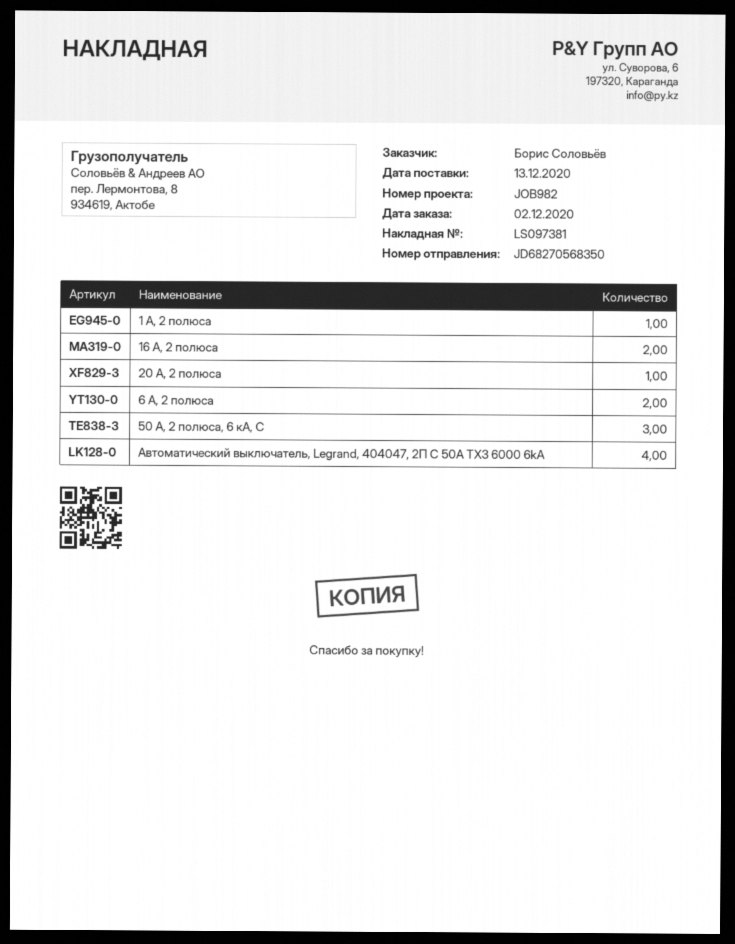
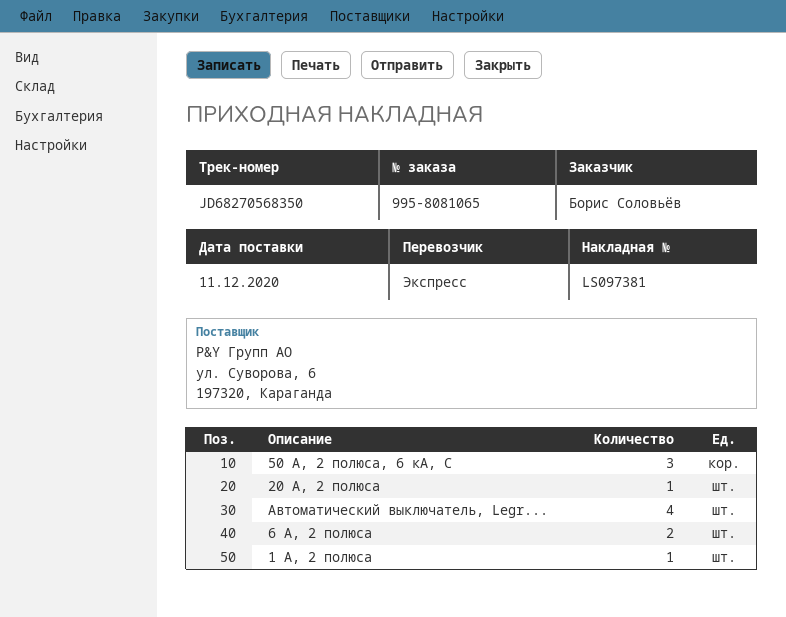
delivery date: 2020-12-13 -> 2020-12-11
16 А, 2 полюса: 2 -> none

